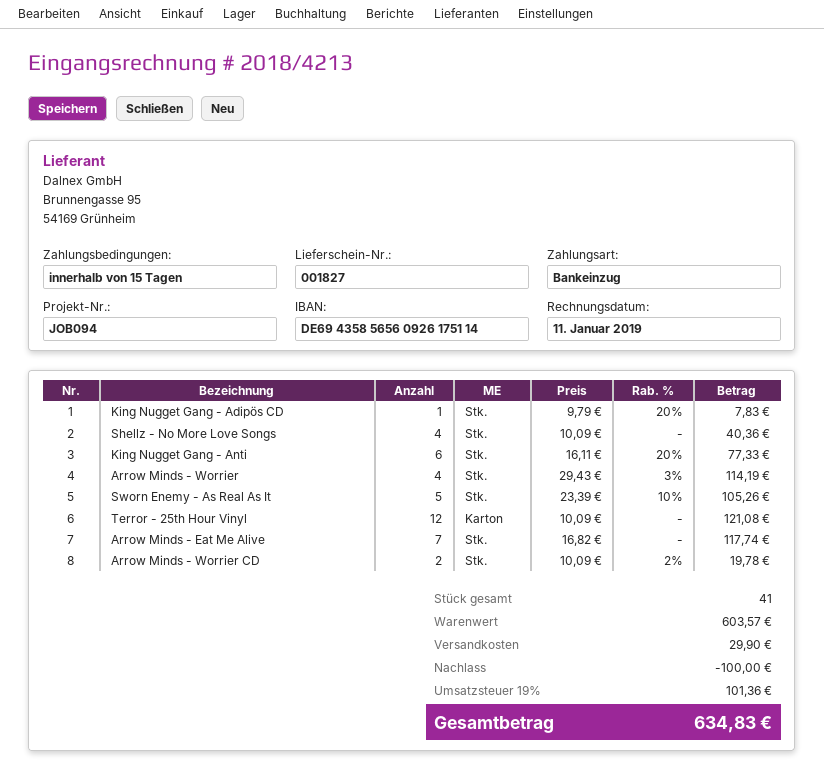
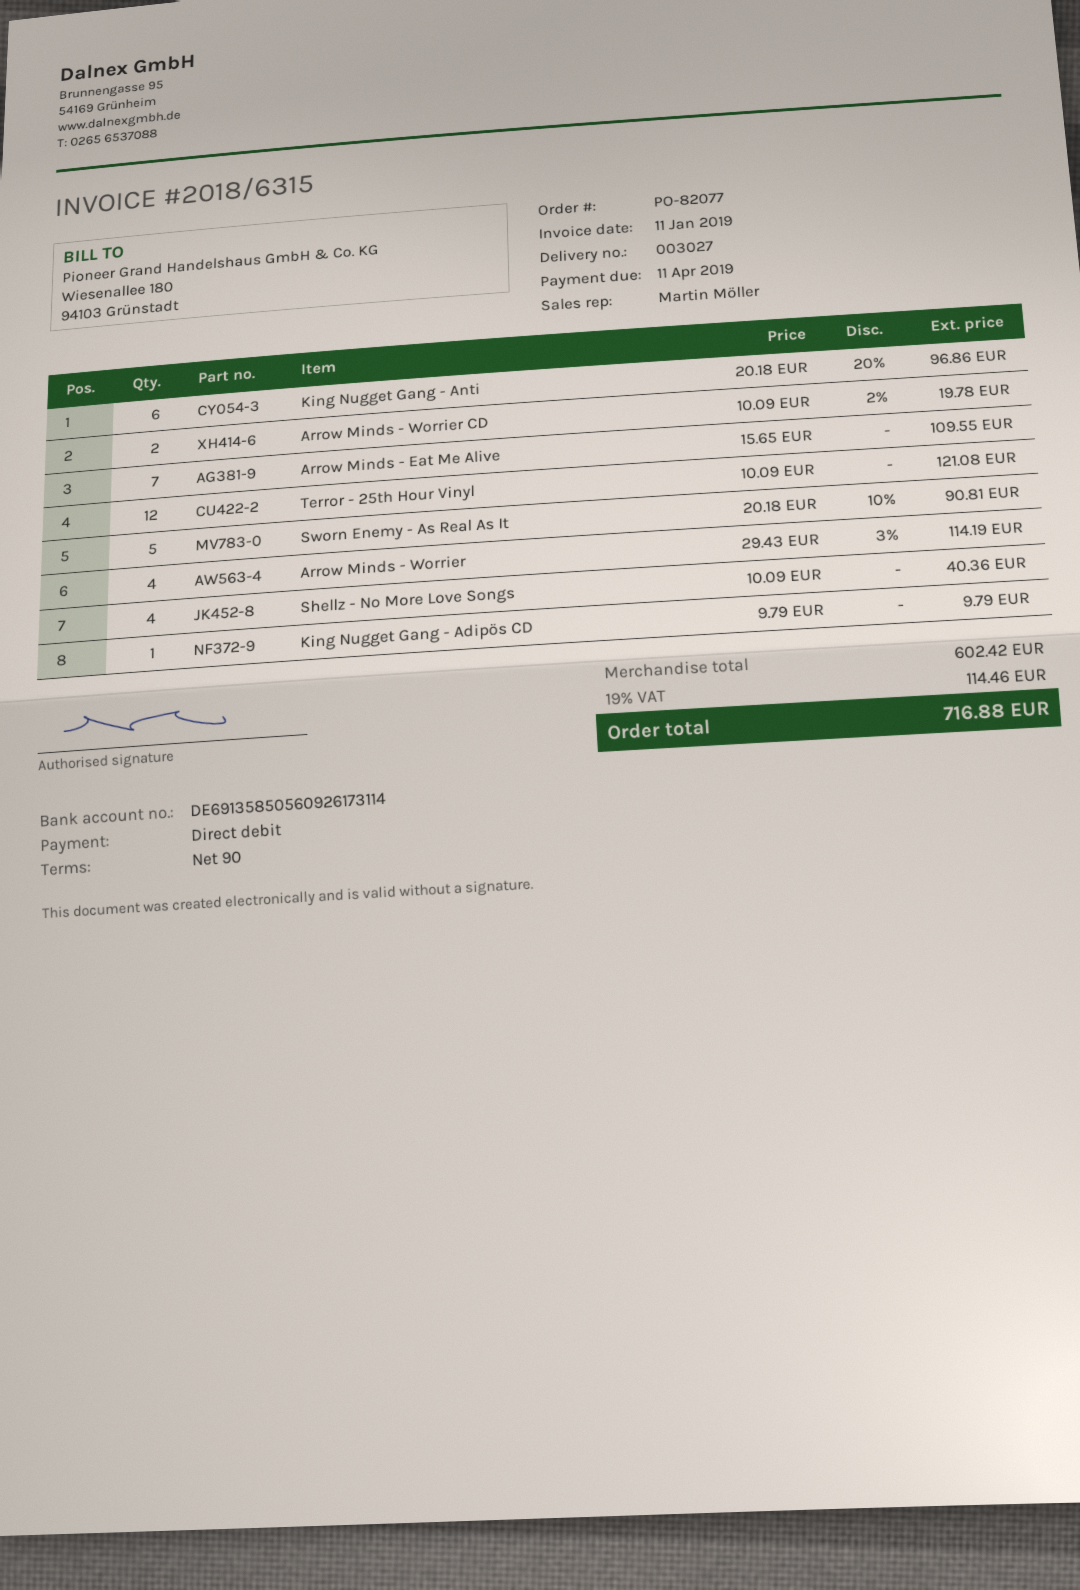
delivery note number: 001827 -> 003027
invoice number: 2018/4213 -> 2018/6315
payment terms: 15 days -> 90 days
bank account: DE69435856560926175114 -> DE69135850560926173114
King Nugget Gang - Adipös CD: 1 x 9.79 - 20% = 7.83 -> 1 x 9.79 = 9.79
King Nugget Gang - Anti: 6 x 16.11 - 20% = 77.33 -> 6 x 20.18 - 20% = 96.86
Sworn Enemy - As Real As It: 5 x 23.39 - 10% = 105.26 -> 5 x 20.18 - 10% = 90.81
Arrow Minds - Eat Me Alive: 7 x 16.82 = 117.74 -> 7 x 15.65 = 109.55
subtotal: 603.57 -> 602.42
discount: 100.00 -> none
shipping: 29.90 -> none
tax: 19% = 101.36 -> 19% = 114.46
total: 634.83 -> 716.88

